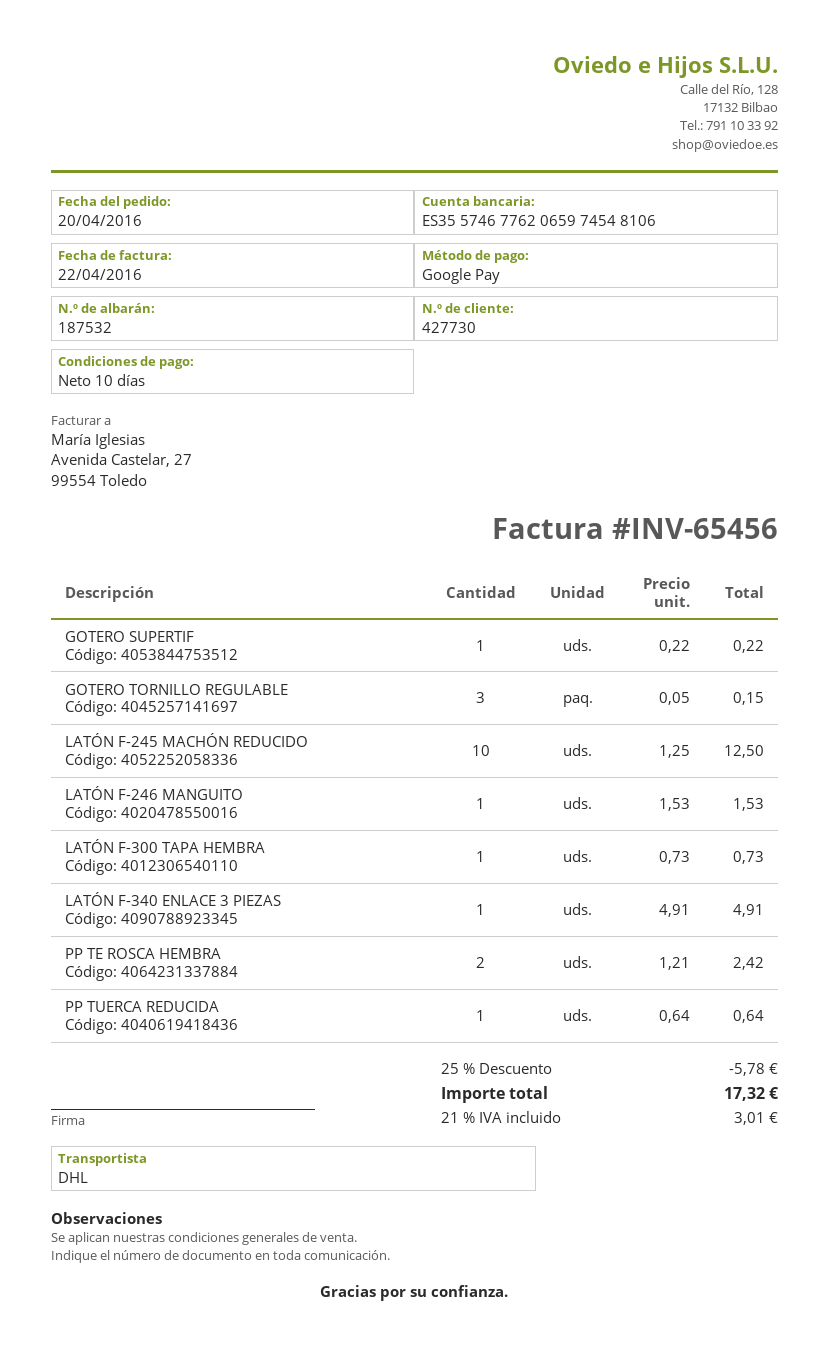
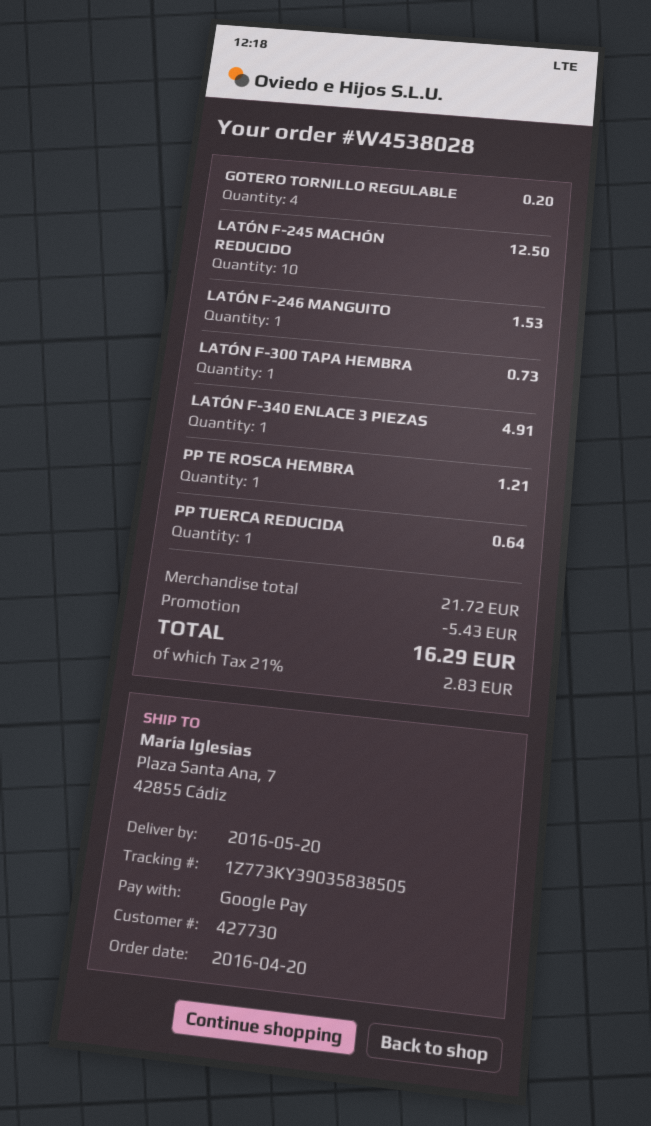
GOTERO SUPERTIF: 1 for 0.22 -> none
GOTERO TORNILLO REGULABLE: 3 for 0.15 -> 4 for 0.20
PP TE ROSCA HEMBRA: 2 for 2.42 -> 1 for 1.21
discount: 5.78 -> 5.43
tax: 21% = 3.01 -> 21% = 2.83
total: 17.32 -> 16.29

